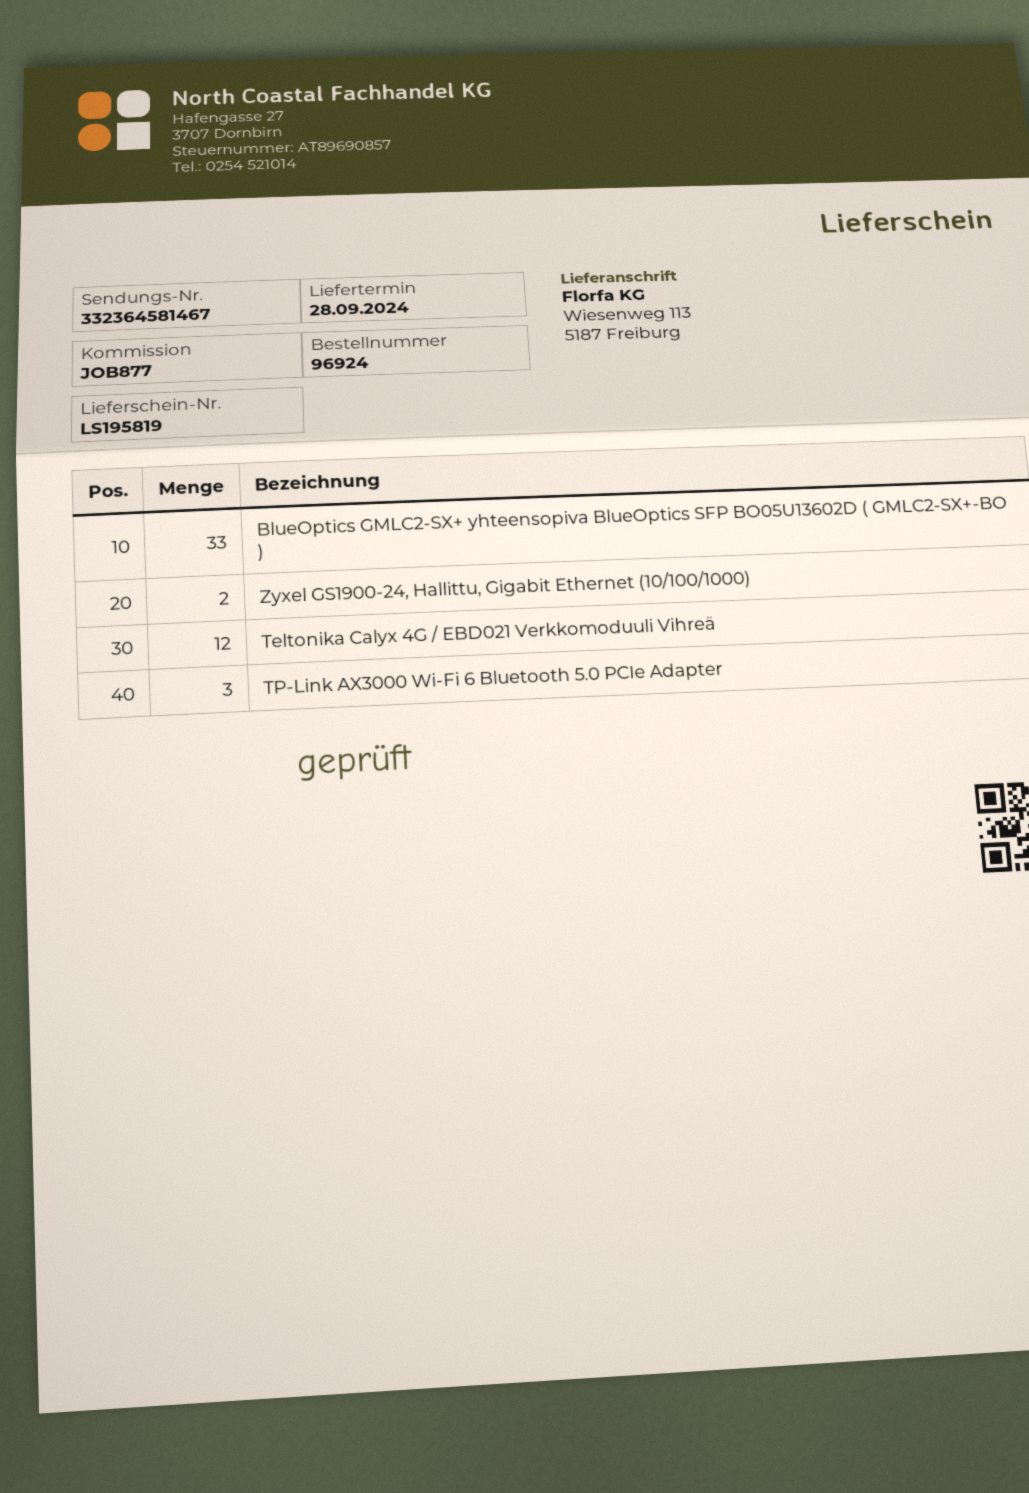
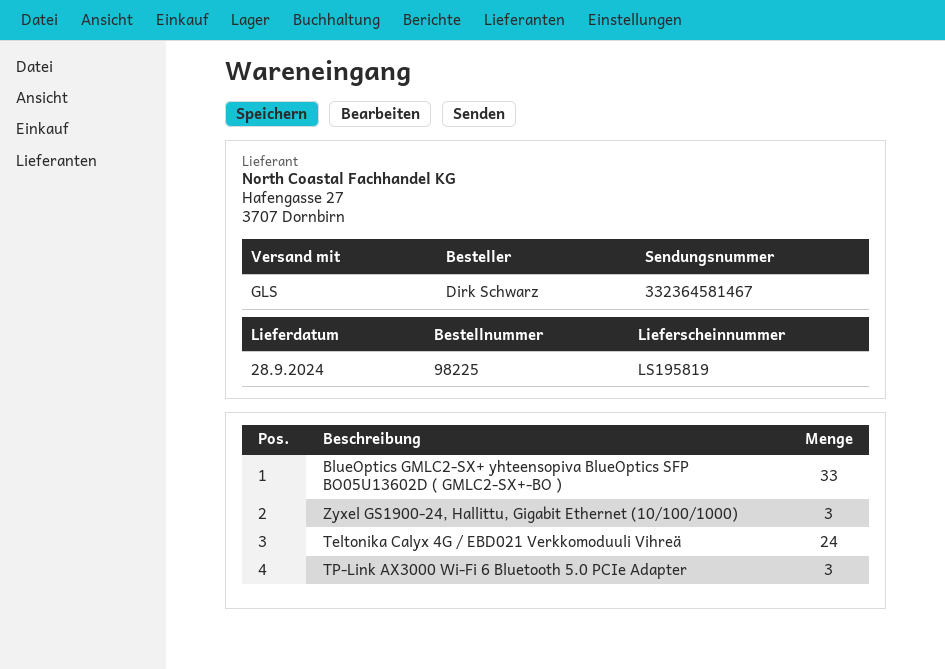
order number: 96924 -> 98225
Zyxel GS1900-24, Hallittu, Gigabit Ethernet (10/100/1000): 2 -> 3
Teltonika Calyx 4G / EBD021 Verkkomoduuli Vihreä: 12 -> 24

